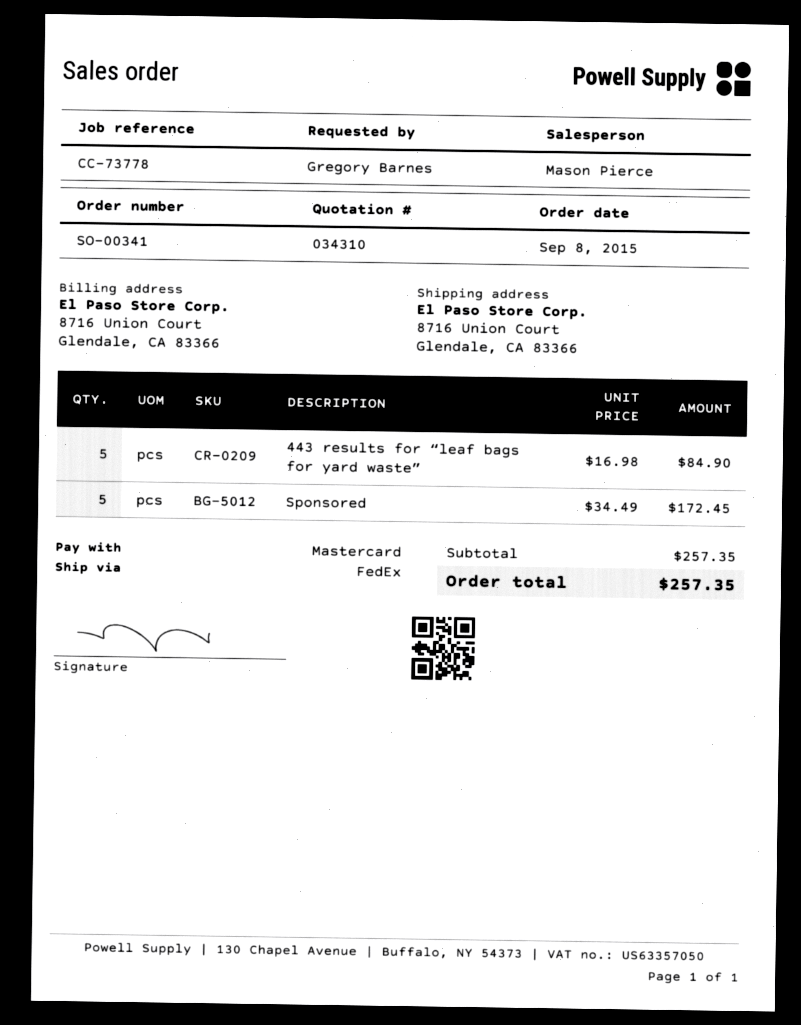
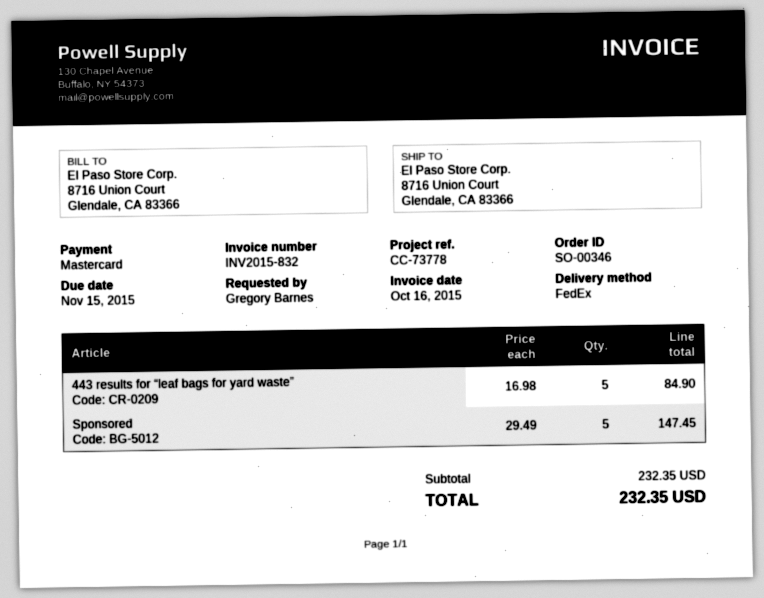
order number: SO-00341 -> SO-00346
Sponsored: 5 x 34.49 = 172.45 -> 5 x 29.49 = 147.45
subtotal: 257.35 -> 232.35
total: 257.35 -> 232.35

